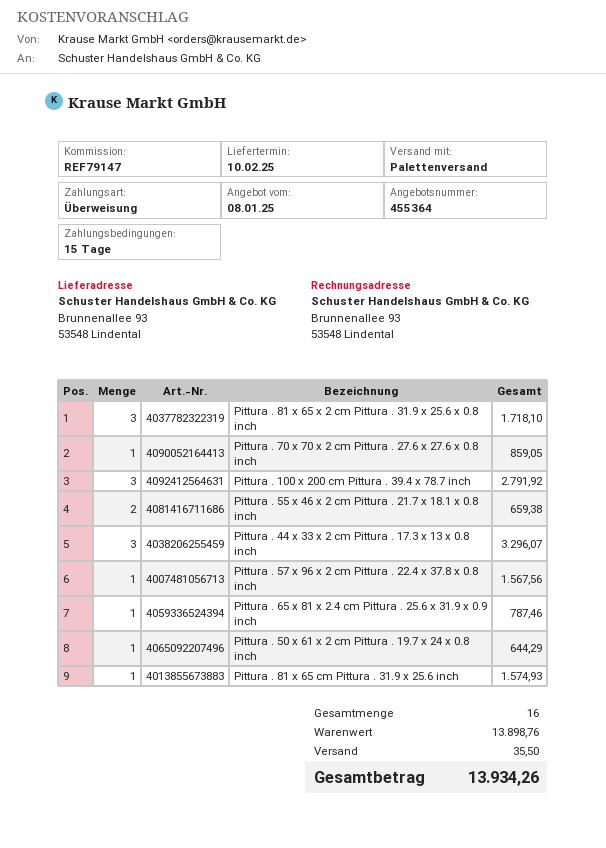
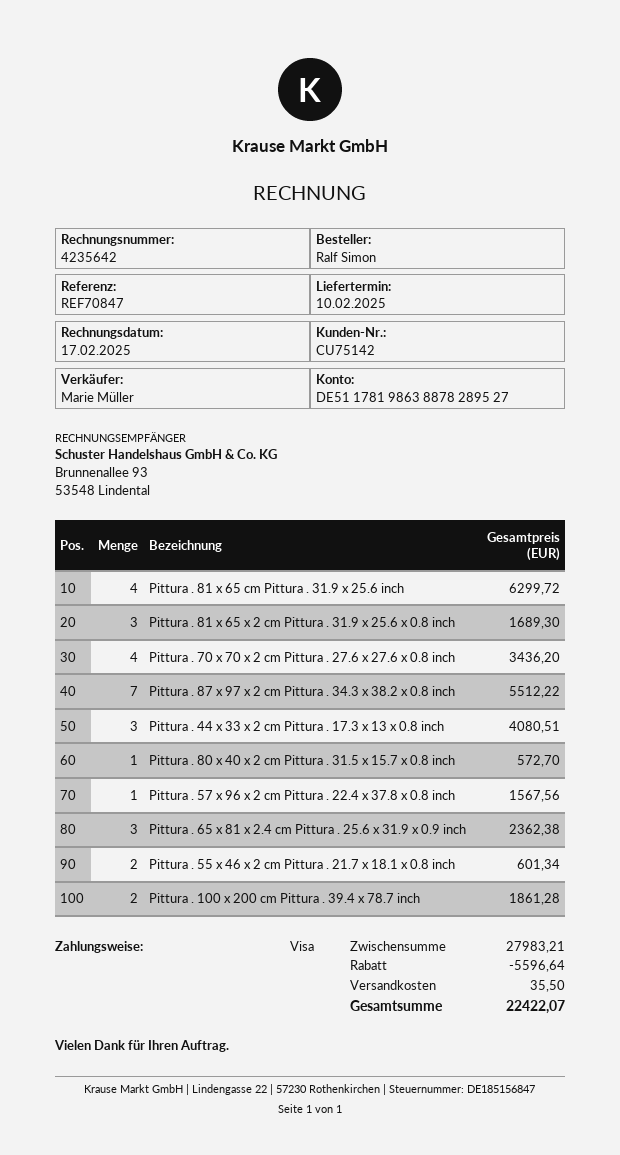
reference: REF79147 -> REF70847
payment method: bank transfer -> Visa
Pittura . 81 x 65 x 2 cm Pittura . 31.9 x 25.6 x 0.8 inch: 3 for 1718.10 -> 3 for 1689.30
Pittura . 70 x 70 x 2 cm Pittura . 27.6 x 27.6 x 0.8 inch: 1 for 859.05 -> 4 for 3436.20
Pittura . 100 x 200 cm Pittura . 39.4 x 78.7 inch: 3 for 2791.92 -> 2 for 1861.28
Pittura . 55 x 46 x 2 cm Pittura . 21.7 x 18.1 x 0.8 inch: 2 for 659.38 -> 2 for 601.34
Pittura . 44 x 33 x 2 cm Pittura . 17.3 x 13 x 0.8 inch: 3 for 3296.07 -> 3 for 4080.51
Pittura . 65 x 81 x 2.4 cm Pittura . 25.6 x 31.9 x 0.9 inch: 1 for 787.46 -> 3 for 2362.38
Pittura . 50 x 61 x 2 cm Pittura . 19.7 x 24 x 0.8 inch: 1 for 644.29 -> none
Pittura . 81 x 65 cm Pittura . 31.9 x 25.6 inch: 1 for 1574.93 -> 4 for 6299.72
Pittura . 87 x 97 x 2 cm Pittura . 34.3 x 38.2 x 0.8 inch: none -> 7 for 5512.22
Pittura . 80 x 40 x 2 cm Pittura . 31.5 x 15.7 x 0.8 inch: none -> 1 for 572.70
subtotal: 13898.76 -> 27983.21
discount: none -> 5596.64
total: 13934.26 -> 22422.07

